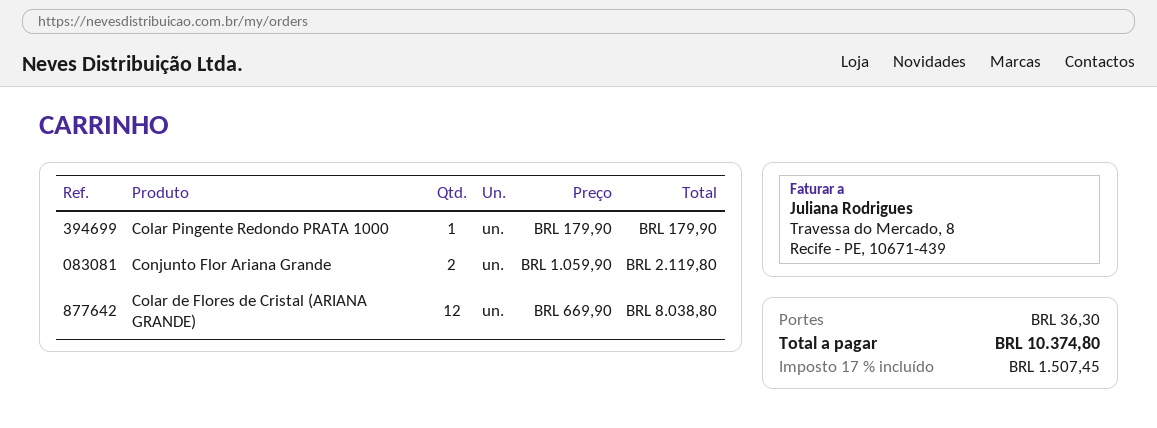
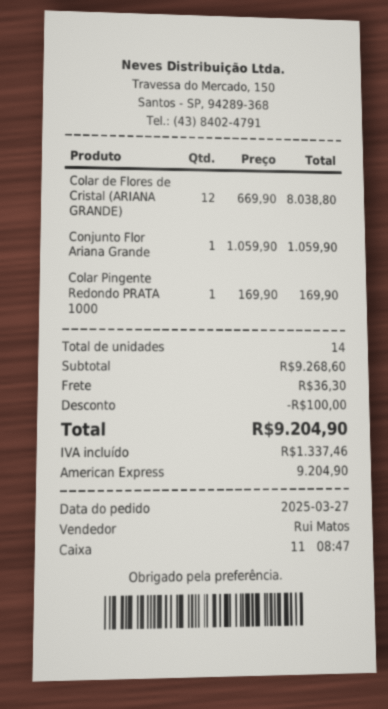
Colar Pingente Redondo PRATA 1000: 1 x 179.90 = 179.90 -> 1 x 169.90 = 169.90
Conjunto Flor Ariana Grande: 2 x 1059.90 = 2119.80 -> 1 x 1059.90 = 1059.90
discount: none -> 100.00
tax: 1507.45 -> 1337.46
total: 10374.80 -> 9204.90

